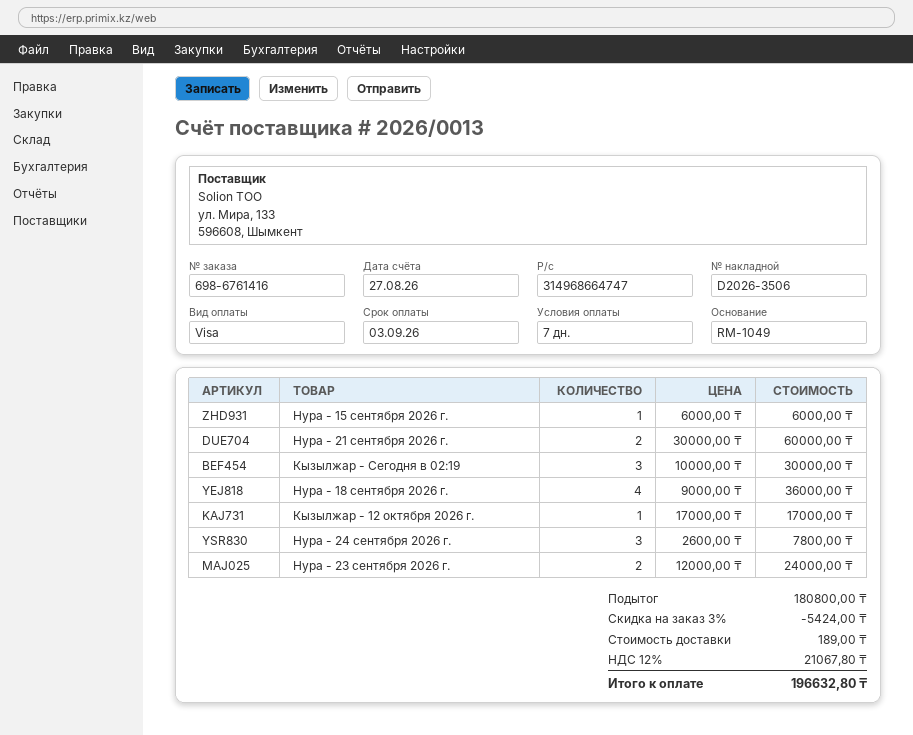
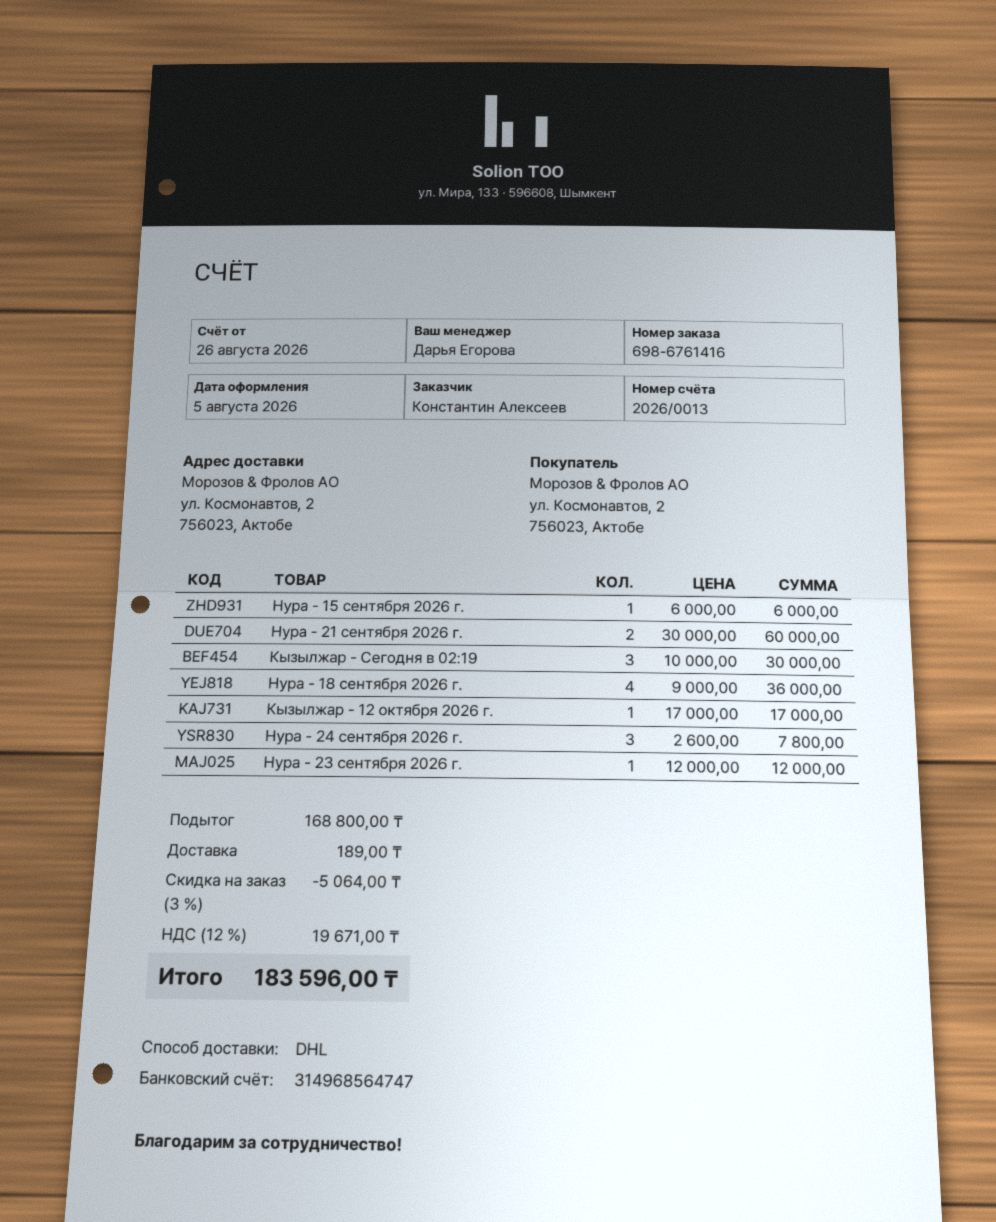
invoice date: 2026-08-27 -> 2026-08-26
bank account: 314968664747 -> 314968564747
Нура - 23 сентября 2026 г.: 2 x 12000.00 = 24000.00 -> 1 x 12000.00 = 12000.00
subtotal: 180800.00 -> 168800.00
discount: 3% = 5424.00 -> 3% = 5064.00
tax: 12% = 21067.80 -> 12% = 19671.00
total: 196632.80 -> 183596.00

